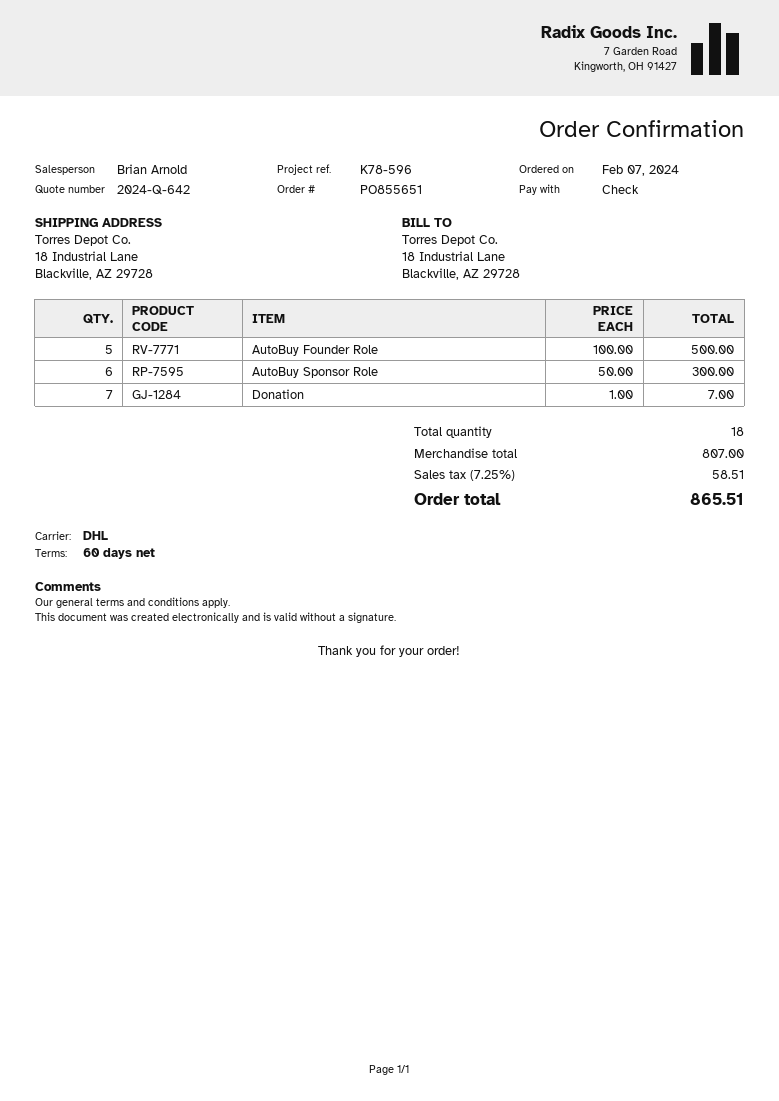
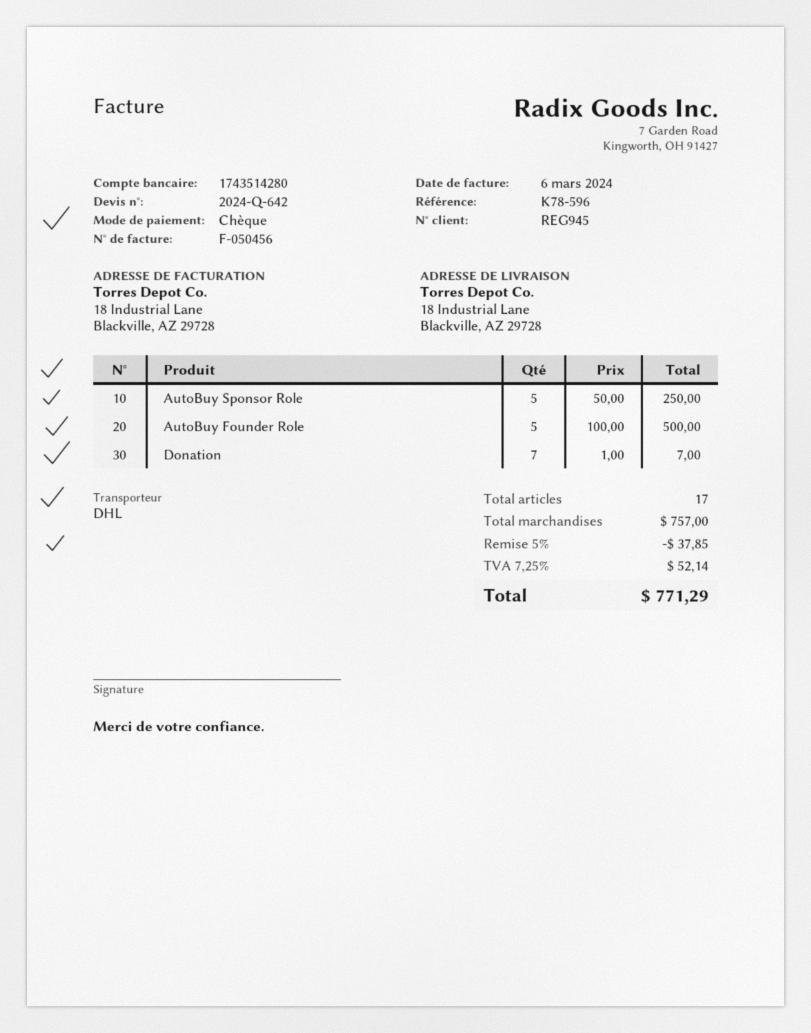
AutoBuy Sponsor Role: 6 x 50.00 = 300.00 -> 5 x 50.00 = 250.00
total quantity: 18 -> 17
subtotal: 807.00 -> 757.00
discount: none -> 5% = 37.85
tax: 7.25% = 58.51 -> 7.25% = 52.14
total: 865.51 -> 771.29

